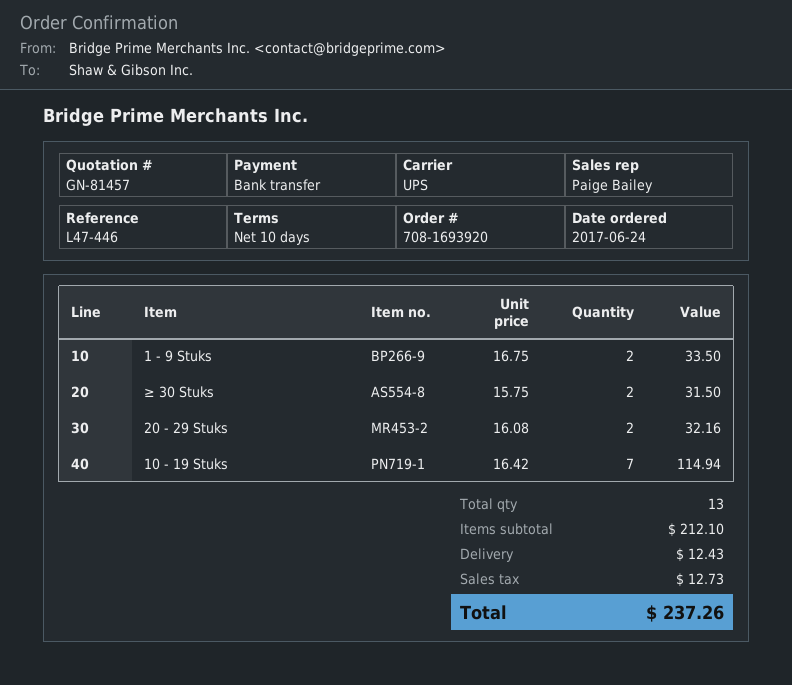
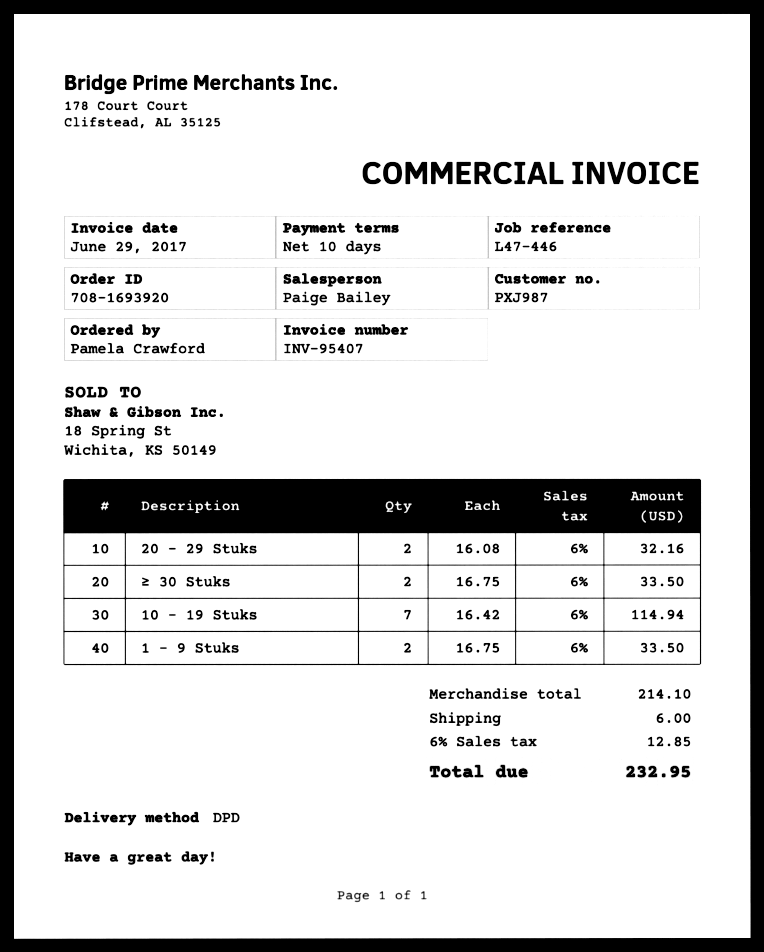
shipping method: UPS -> DPD
≥ 30 Stuks: 2 x 15.75 = 31.50 -> 2 x 16.75 = 33.50
subtotal: 212.10 -> 214.10
shipping: 12.43 -> 6.00
tax: 12.73 -> 12.85
total: 237.26 -> 232.95

